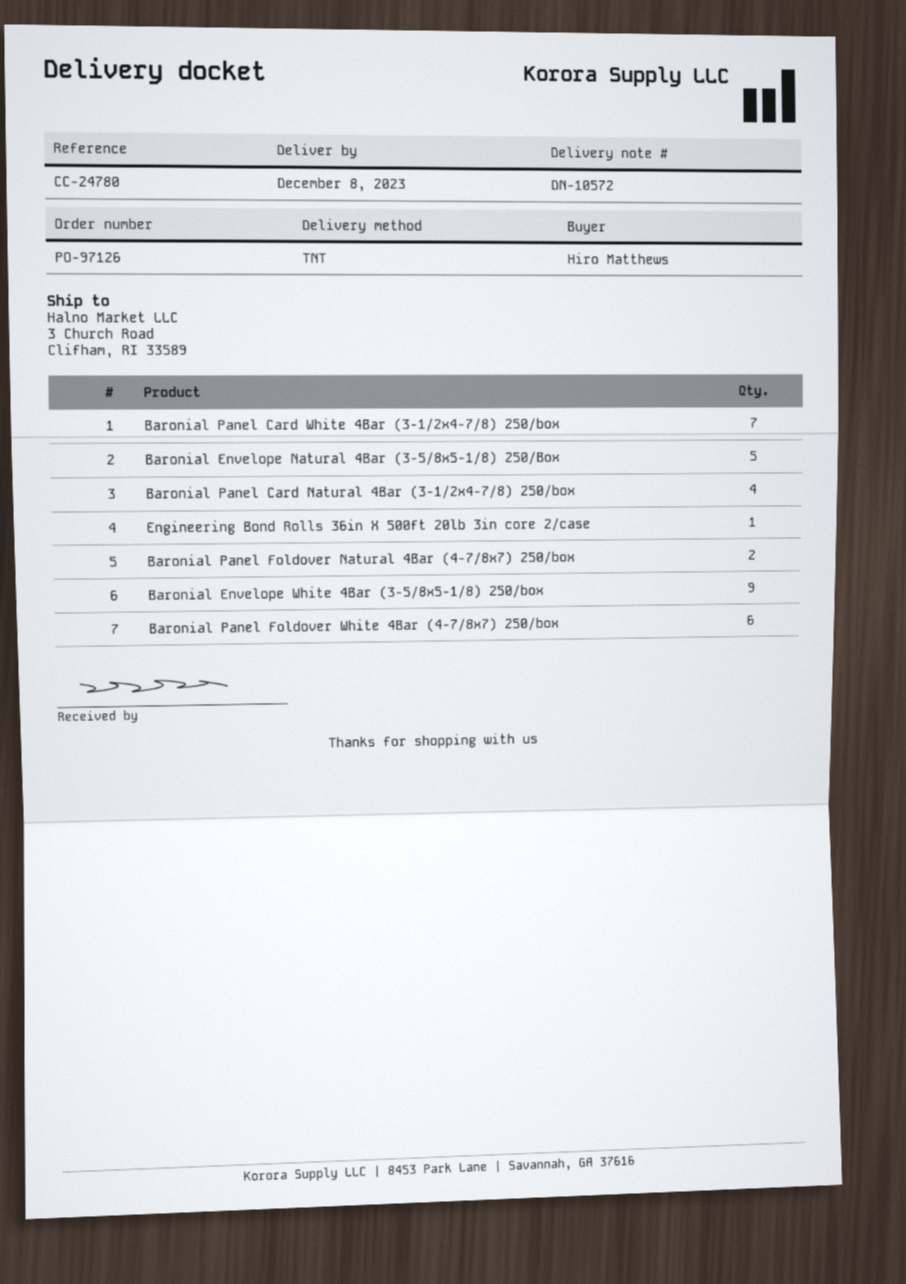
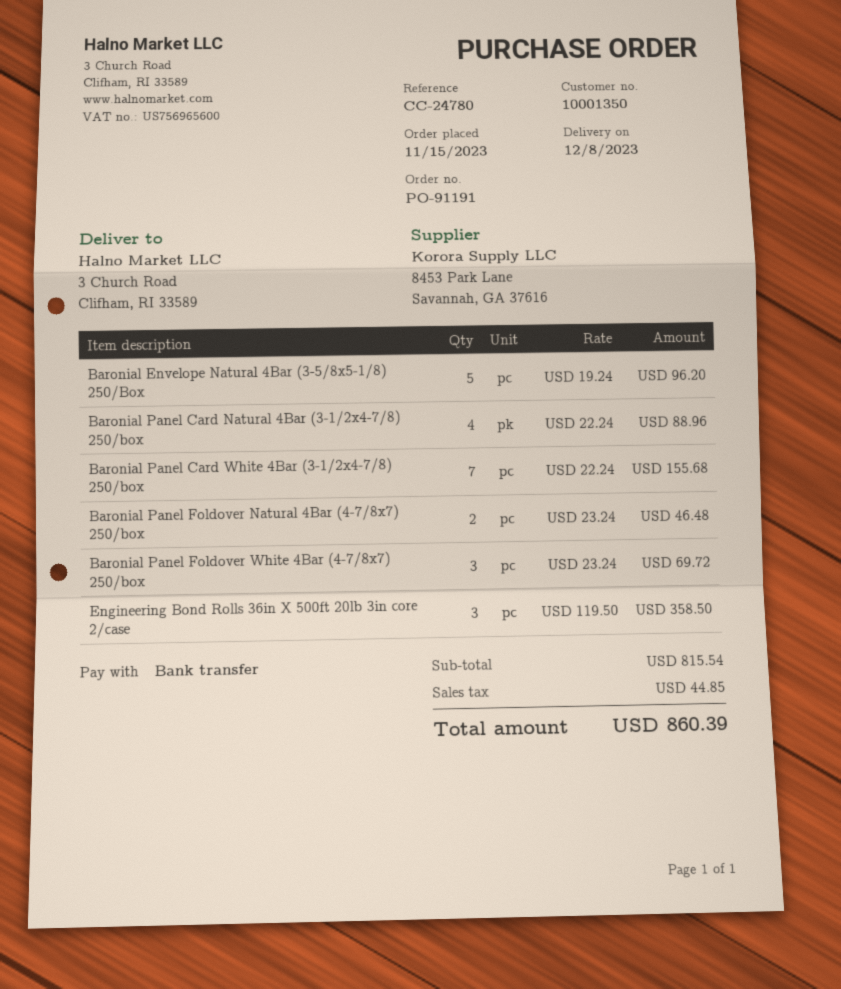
order number: PO-97126 -> PO-91191
Engineering Bond Rolls 36in X 500ft 20lb 3in core 2/case: 1 -> 3
Baronial Envelope White 4Bar (3-5/8x5-1/8) 250/box: 9 -> none
Baronial Panel Foldover White 4Bar (4-7/8x7) 250/box: 6 -> 3

